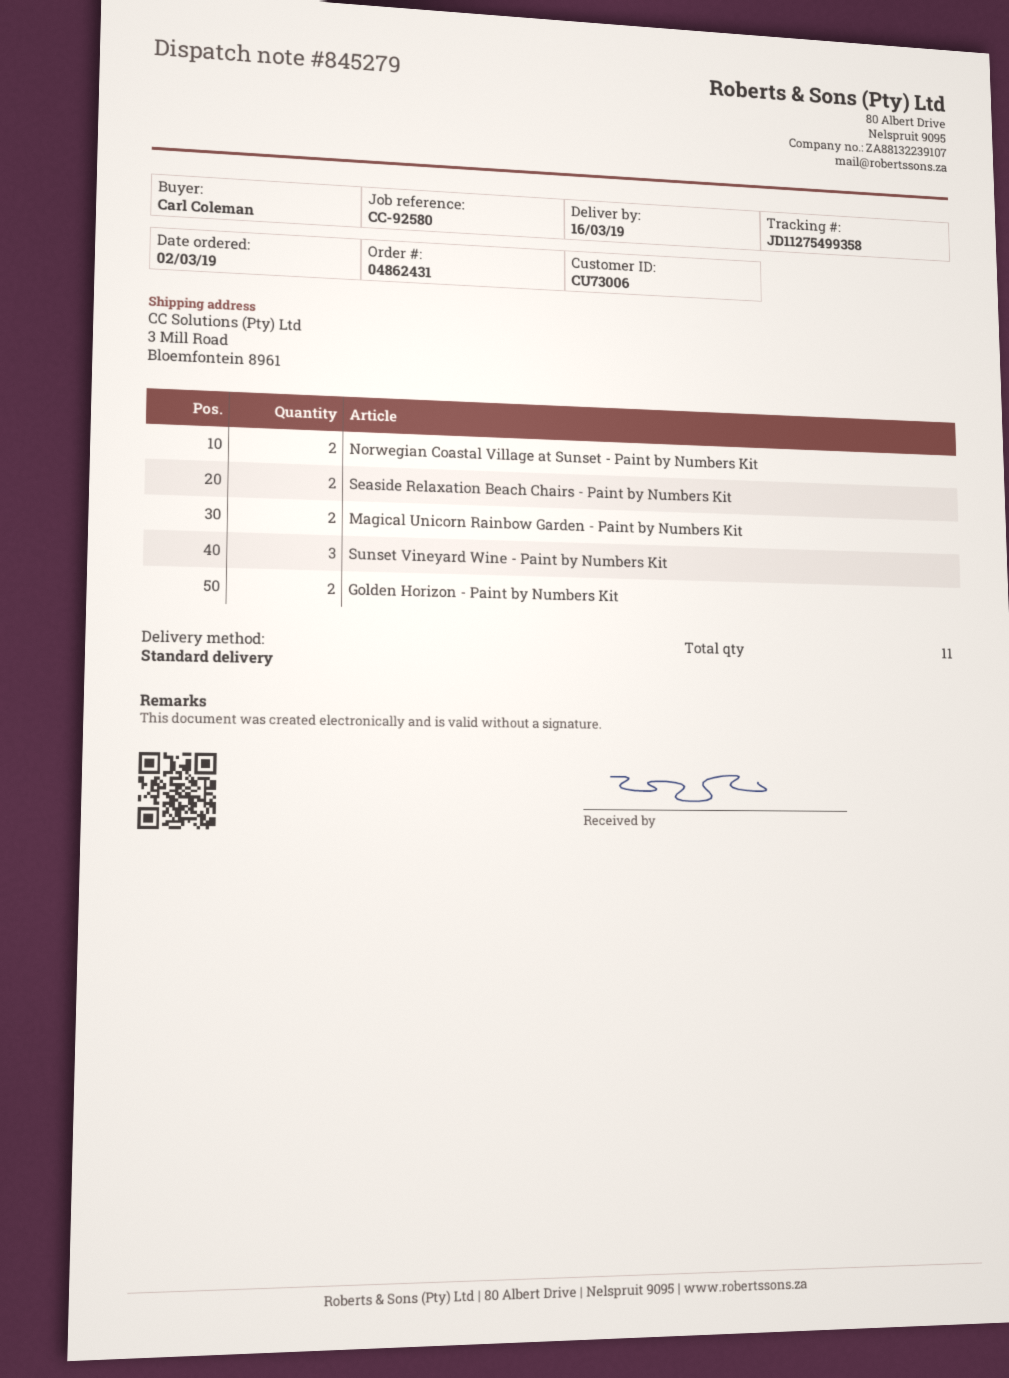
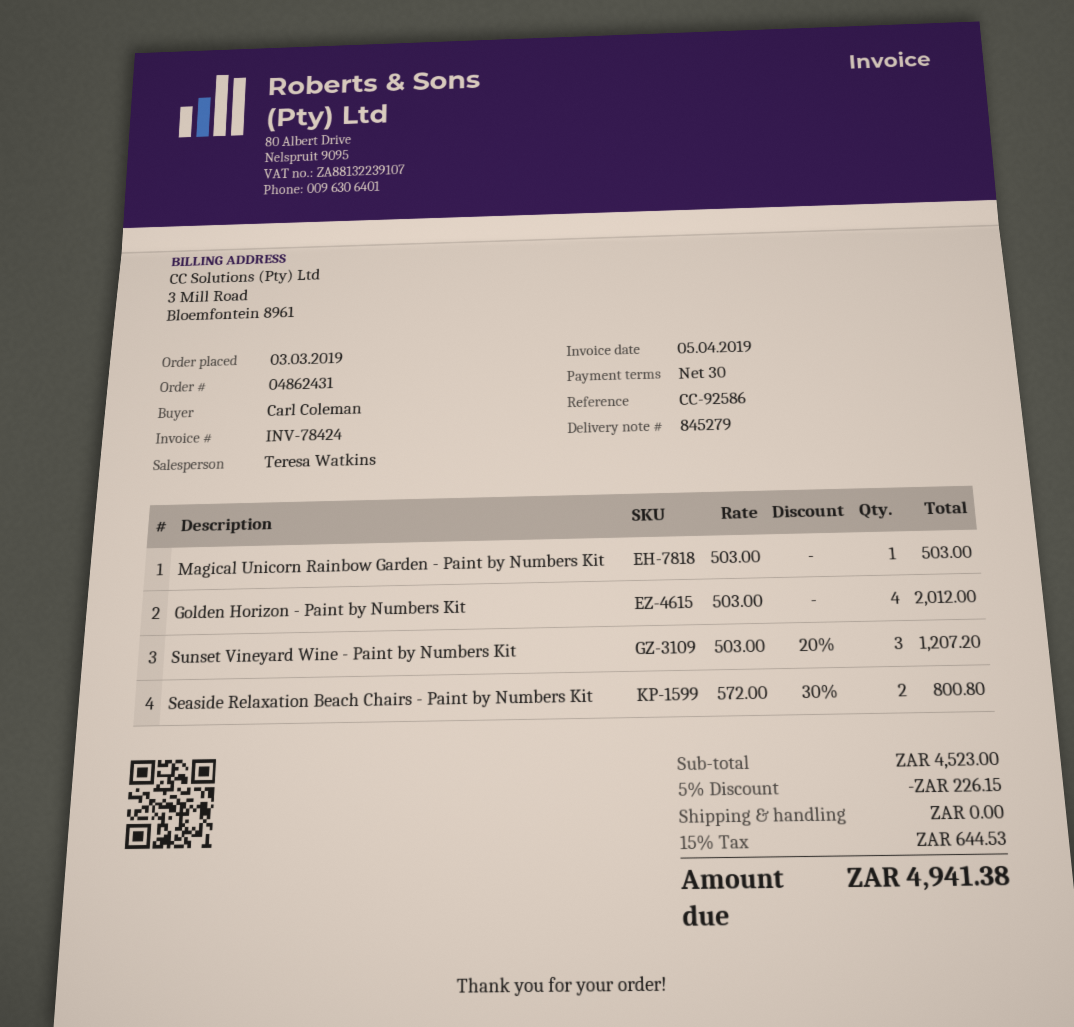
order date: 2019-03-02 -> 2019-03-03
reference: CC-92580 -> CC-92586
Norwegian Coastal Village at Sunset - Paint by Numbers Kit: 2 -> none
Magical Unicorn Rainbow Garden - Paint by Numbers Kit: 2 -> 1
Golden Horizon - Paint by Numbers Kit: 2 -> 4

